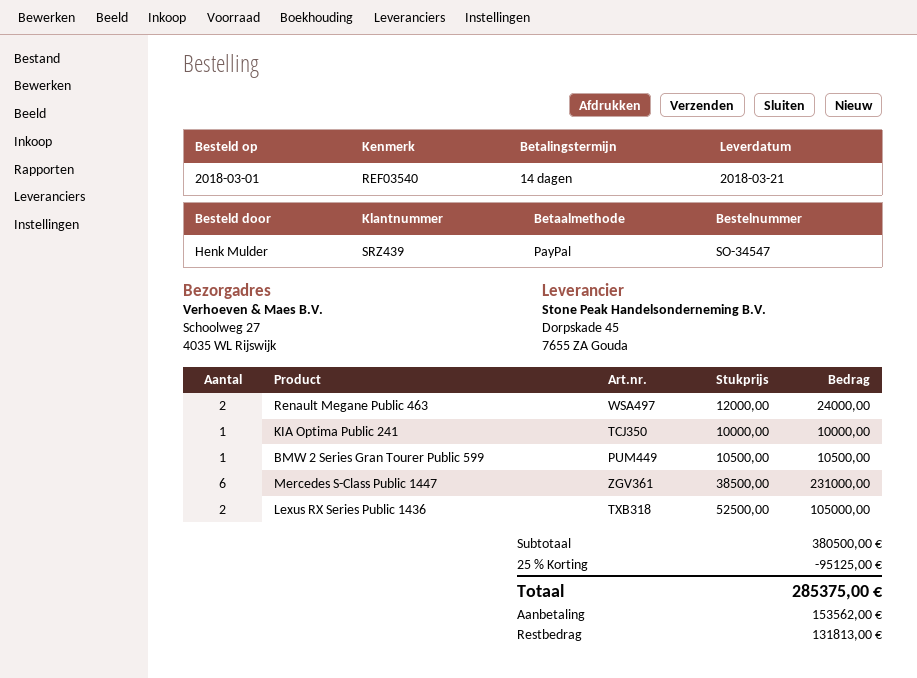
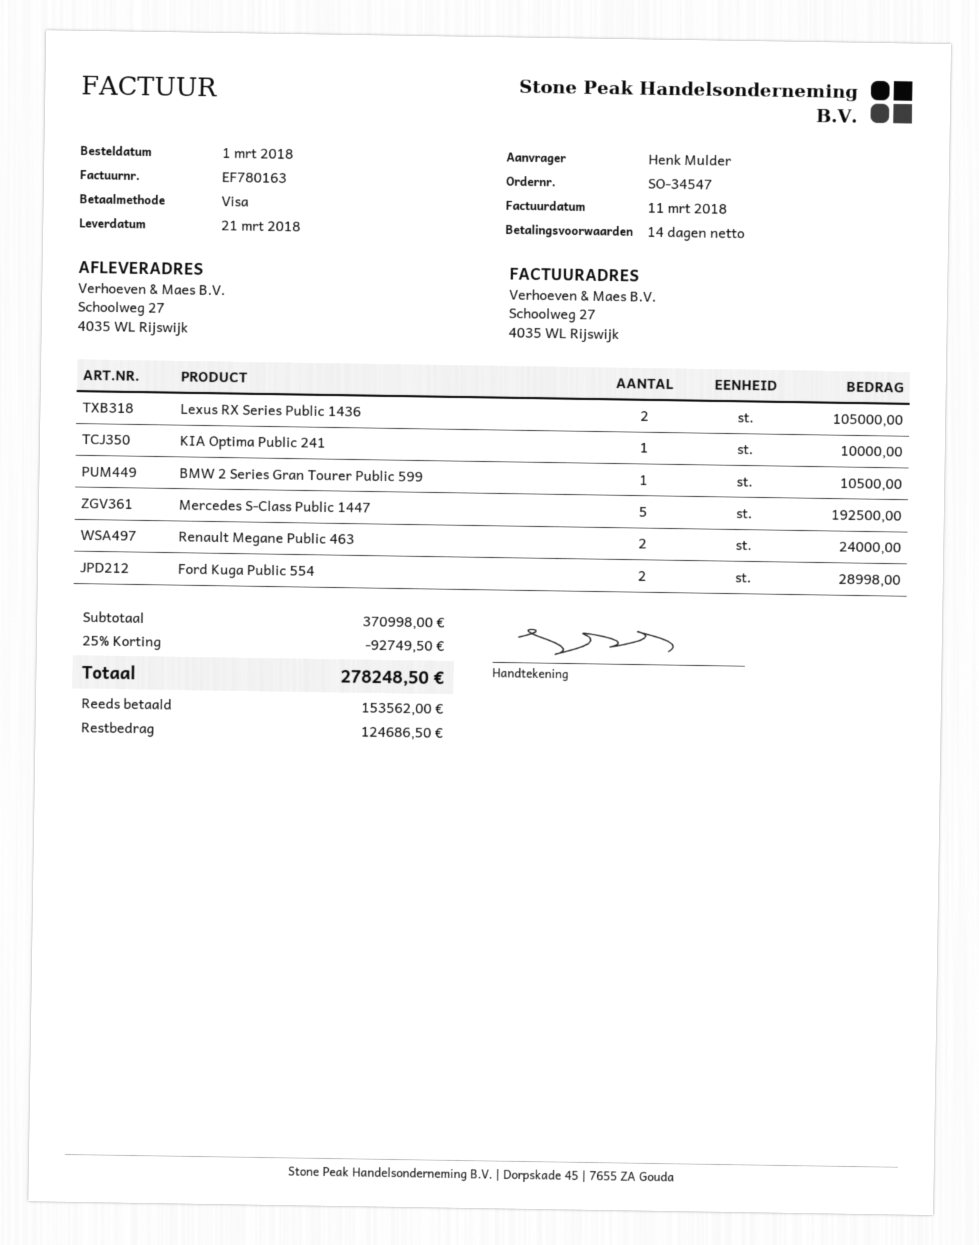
payment method: PayPal -> Visa
Mercedes S-Class Public 1447: 6 for 231000.00 -> 5 for 192500.00
Ford Kuga Public 554: none -> 2 for 28998.00
subtotal: 380500.00 -> 370998.00
discount: 25% = 95125.00 -> 25% = 92749.50
total: 285375.00 -> 278248.50
balance: 131813.00 -> 124686.50

